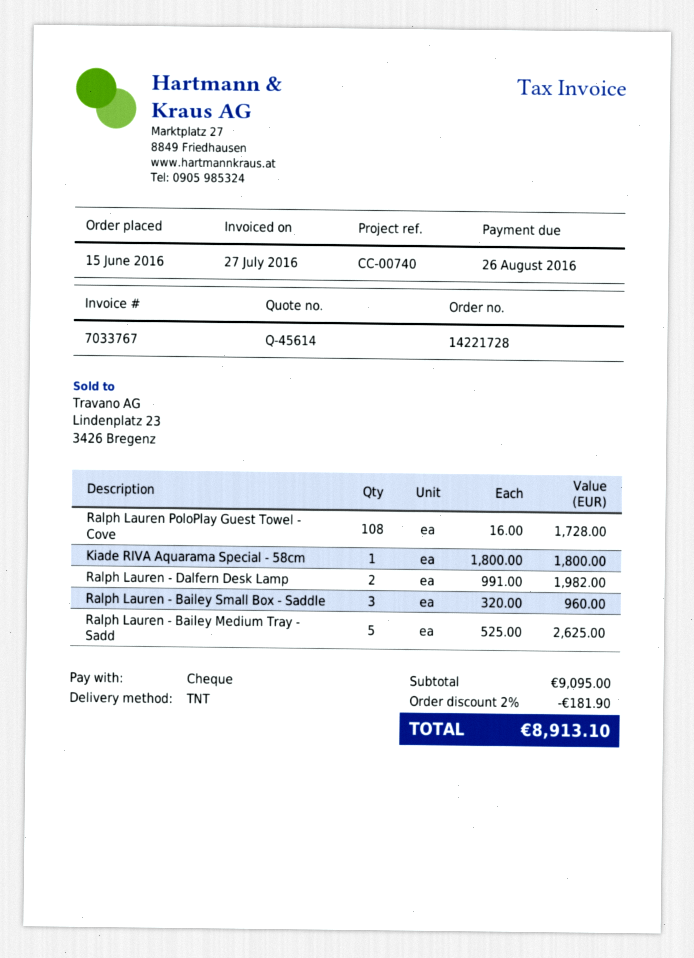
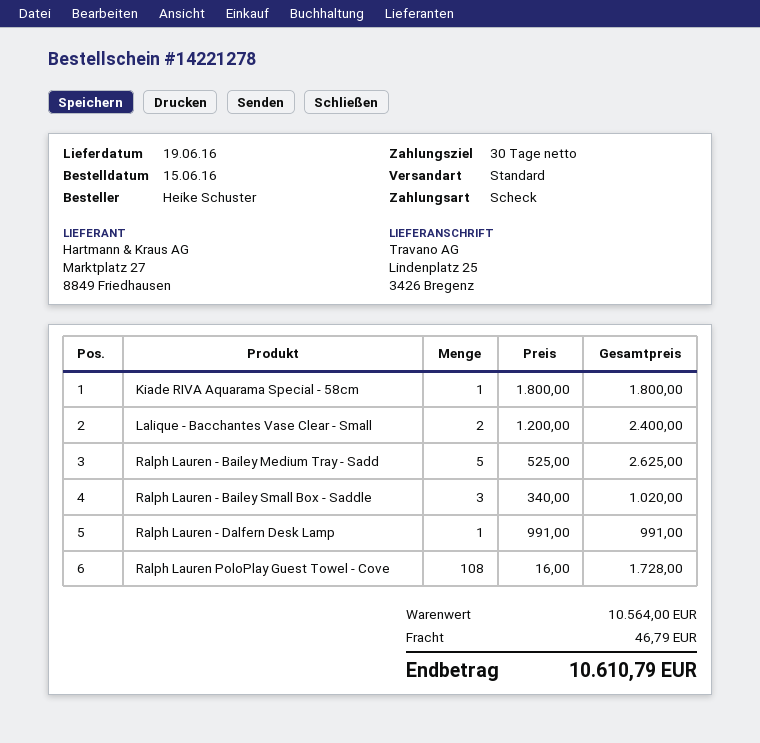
order number: 14221728 -> 14221278
shipping method: TNT -> standard
Ralph Lauren - Dalfern Desk Lamp: 2 x 991.00 = 1982.00 -> 1 x 991.00 = 991.00
Ralph Lauren - Bailey Small Box - Saddle: 3 x 320.00 = 960.00 -> 3 x 340.00 = 1020.00
Lalique - Bacchantes Vase Clear - Small: none -> 2 x 1200.00 = 2400.00
subtotal: 9095.00 -> 10564.00
discount: 2% = 181.90 -> none
shipping: none -> 46.79
total: 8913.10 -> 10610.79

